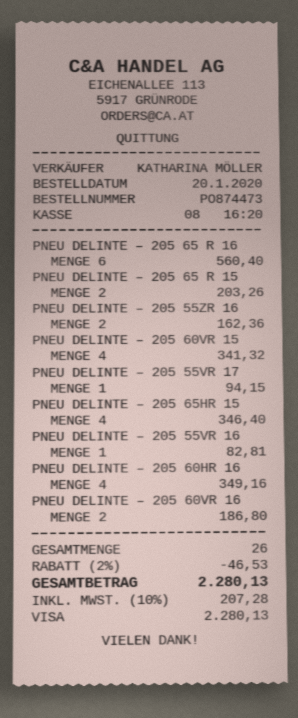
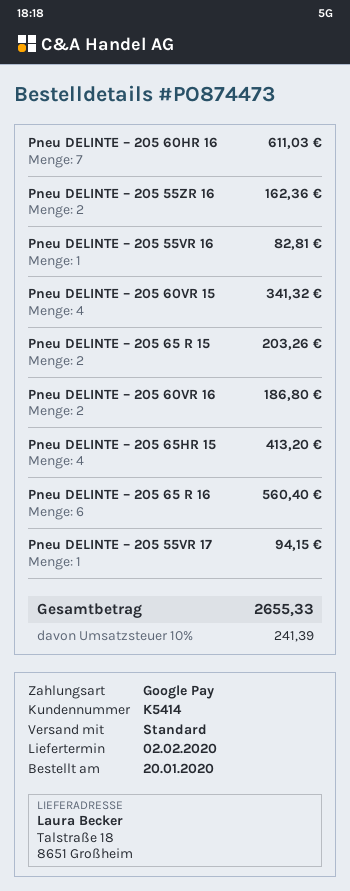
payment method: Visa -> Google Pay
PNEU DELINTE – 205 65HR 15: 4 for 346.40 -> 4 for 413.20
PNEU DELINTE – 205 60HR 16: 4 for 349.16 -> 7 for 611.03
discount: 2% = 46.53 -> none
tax: 10% = 207.28 -> 10% = 241.39
total: 2280.13 -> 2655.33

